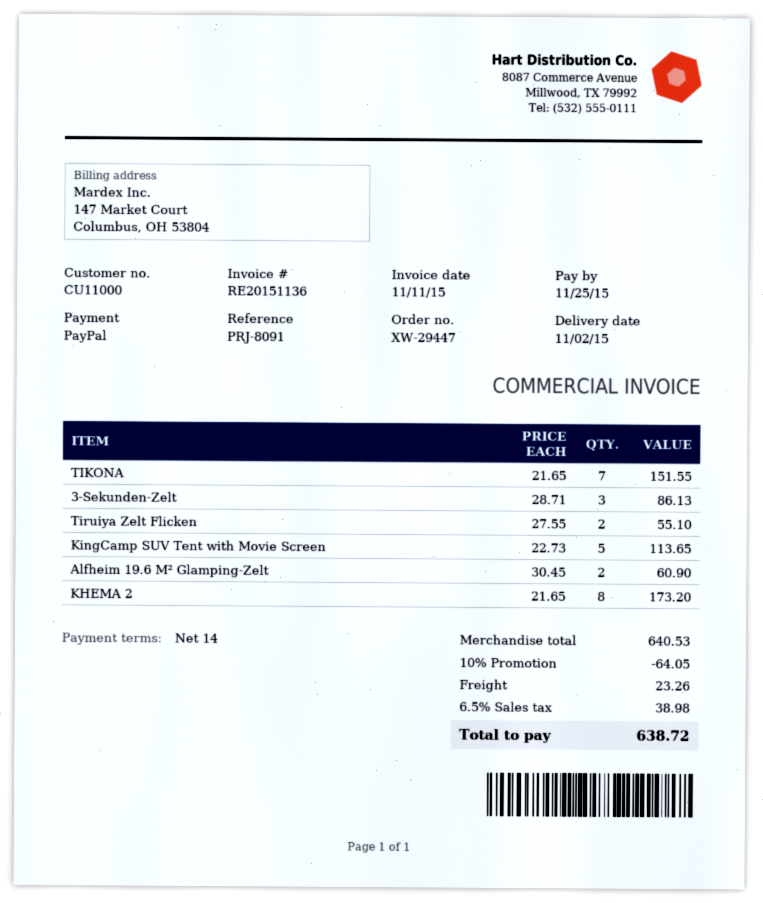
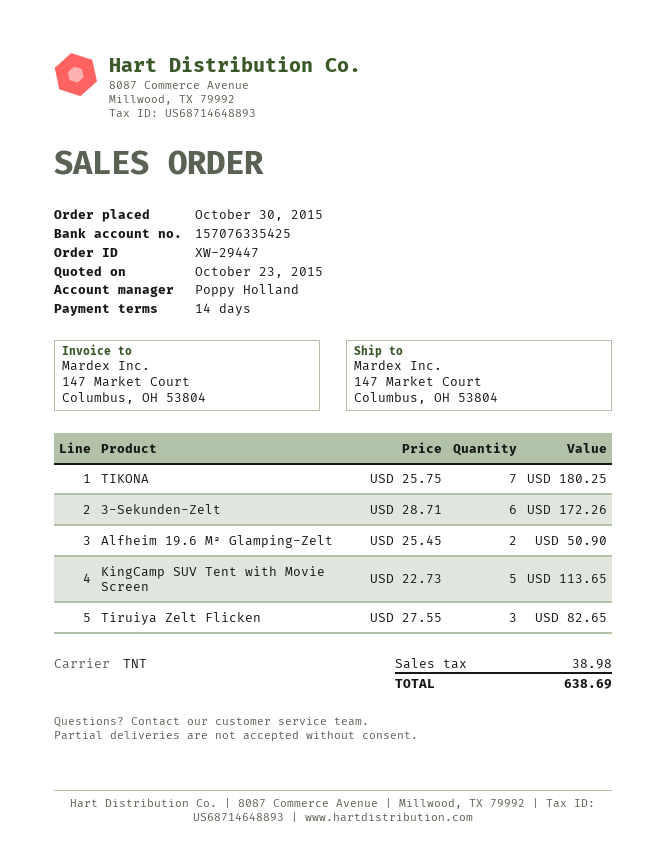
TIKONA: 7 x 21.65 = 151.55 -> 7 x 25.75 = 180.25
3-Sekunden-Zelt: 3 x 28.71 = 86.13 -> 6 x 28.71 = 172.26
Tiruiya Zelt Flicken: 2 x 27.55 = 55.10 -> 3 x 27.55 = 82.65
Alfheim 19.6 M² Glamping-Zelt: 2 x 30.45 = 60.90 -> 2 x 25.45 = 50.90
KHEMA 2: 8 x 21.65 = 173.20 -> none
discount: 10% = 64.05 -> none
shipping: 23.26 -> none
total: 638.72 -> 638.69

